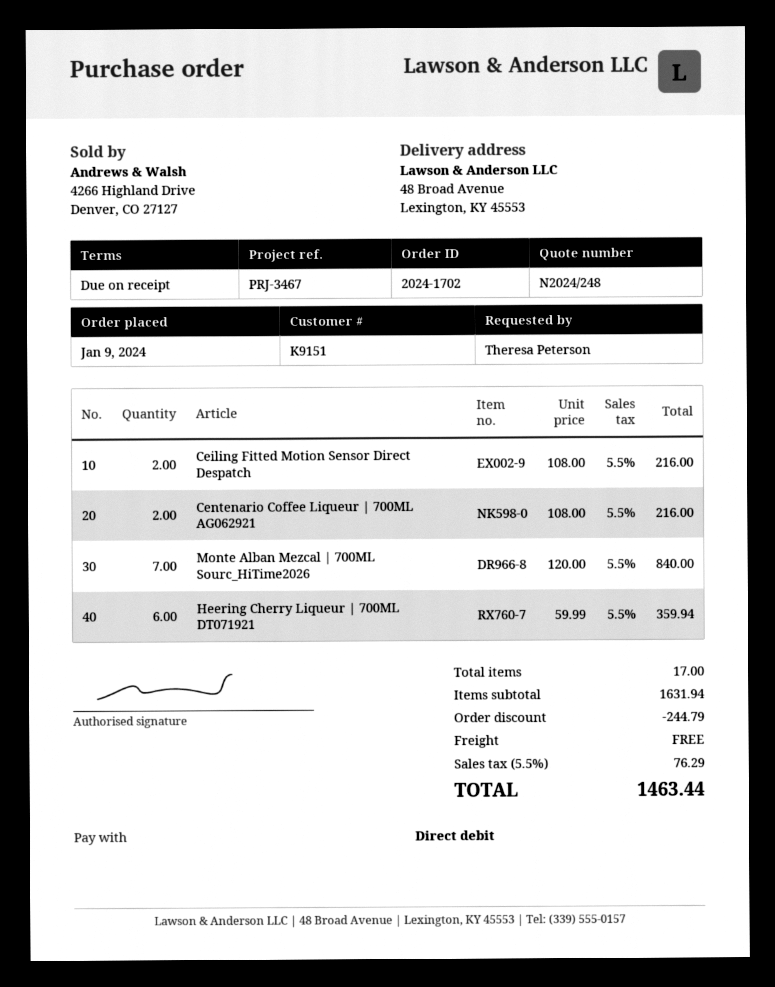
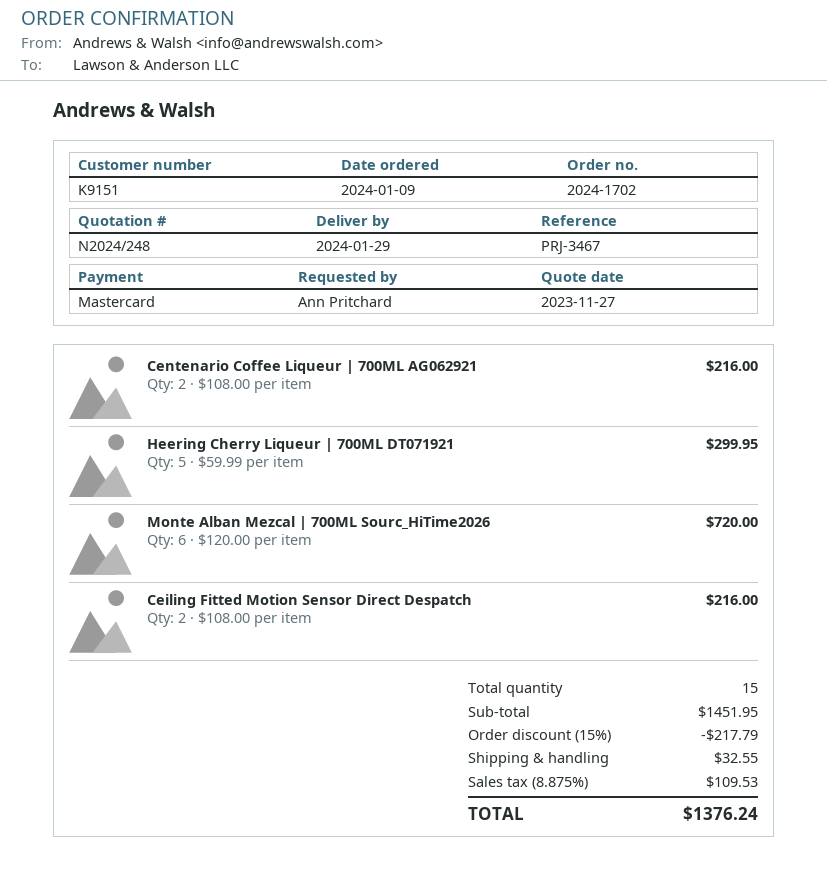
ordered by: Theresa Peterson -> Ann Pritchard
payment method: direct debit -> Mastercard
Monte Alban Mezcal | 700ML Sourc_HiTime2026: 7 x 120.00 = 840.00 -> 6 x 120.00 = 720.00
Heering Cherry Liqueur | 700ML DT071921: 6 x 59.99 = 359.94 -> 5 x 59.99 = 299.95
total quantity: 17 -> 15
subtotal: 1631.94 -> 1451.95
discount: 244.79 -> 217.79
shipping: 0.00 -> 32.55
tax: 5.5% = 76.29 -> 8.875% = 109.53
total: 1463.44 -> 1376.24

